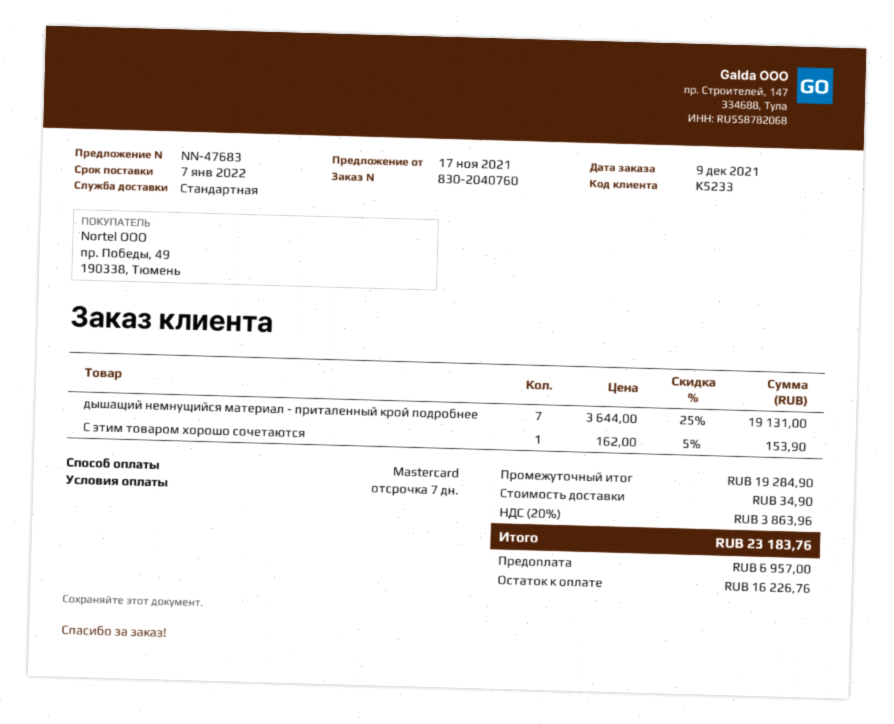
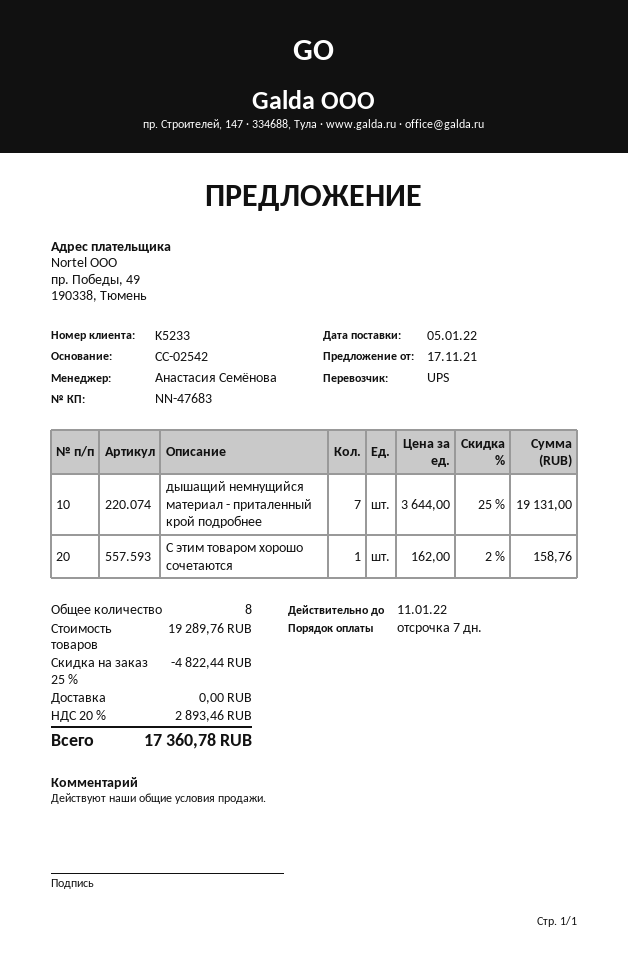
delivery date: 2022-01-07 -> 2022-01-05
shipping method: standard -> UPS
С этим товаром хорошо сочетаются: 1 x 162.00 - 5% = 153.90 -> 1 x 162.00 - 2% = 158.76
subtotal: 19284.90 -> 19289.76
discount: none -> 25% = 4822.44
shipping: 34.90 -> 0.00
tax: 20% = 3863.96 -> 20% = 2893.46
total: 23183.76 -> 17360.78

